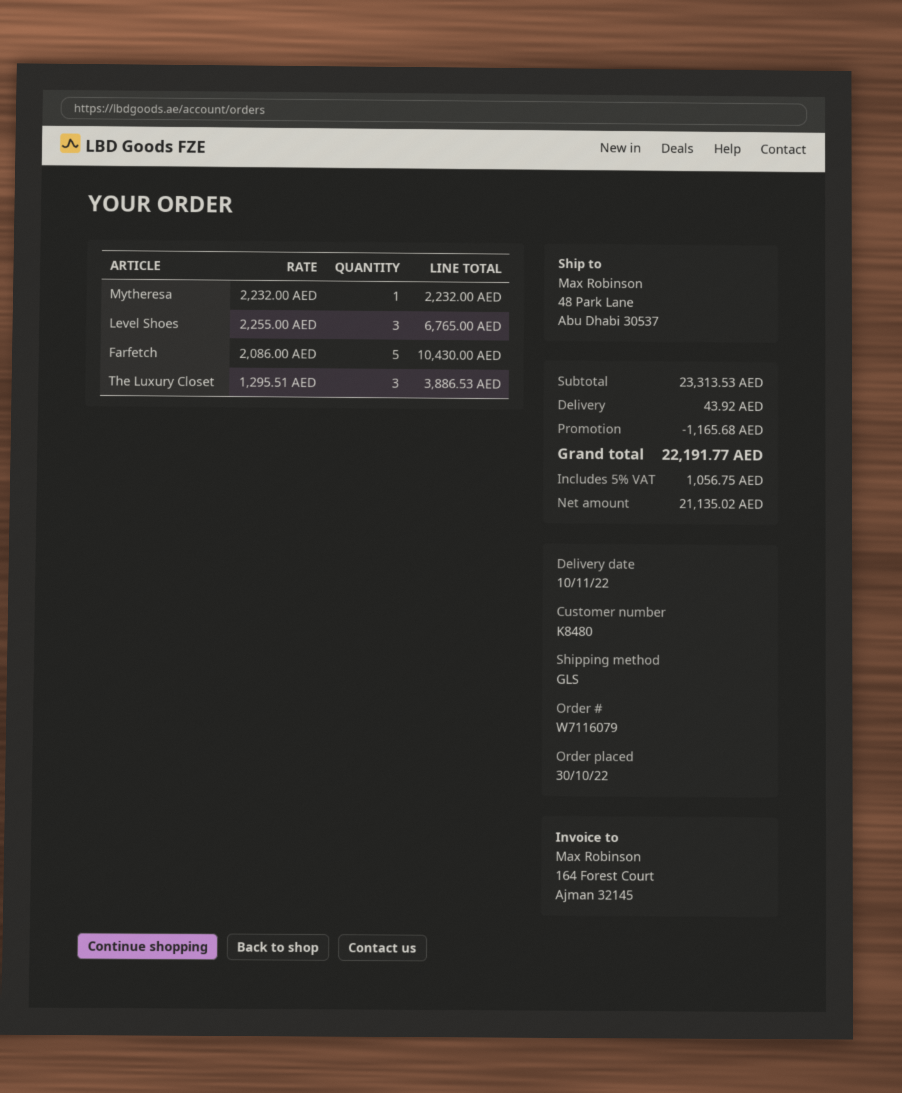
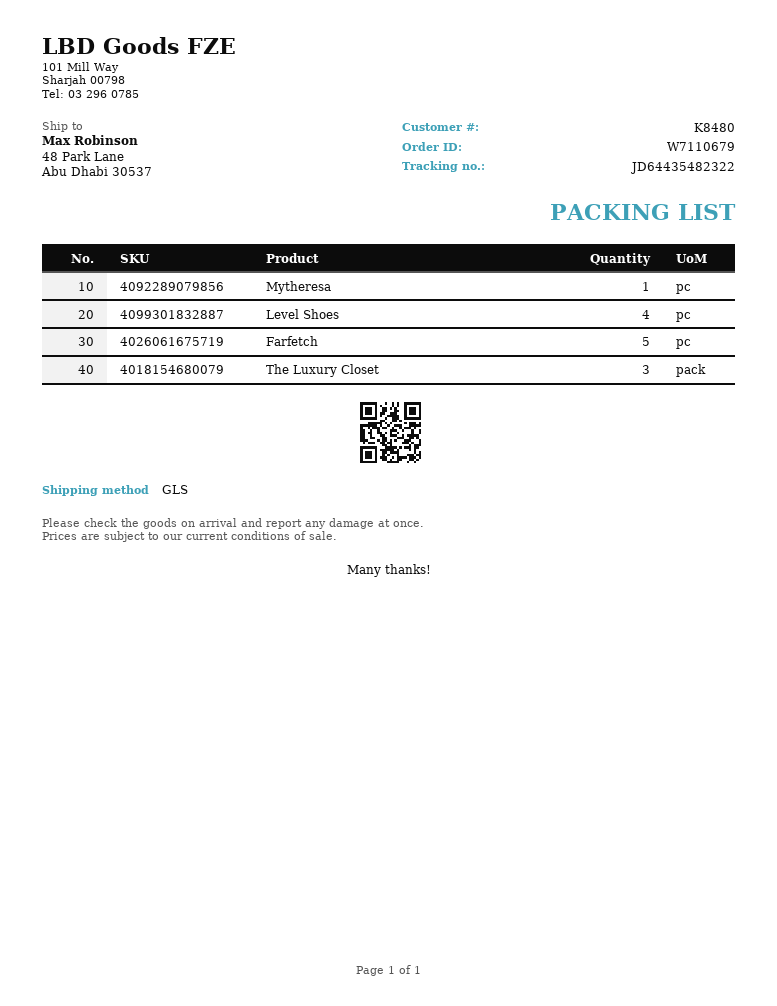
order number: W7116079 -> W7110679
Level Shoes: 3 -> 4

